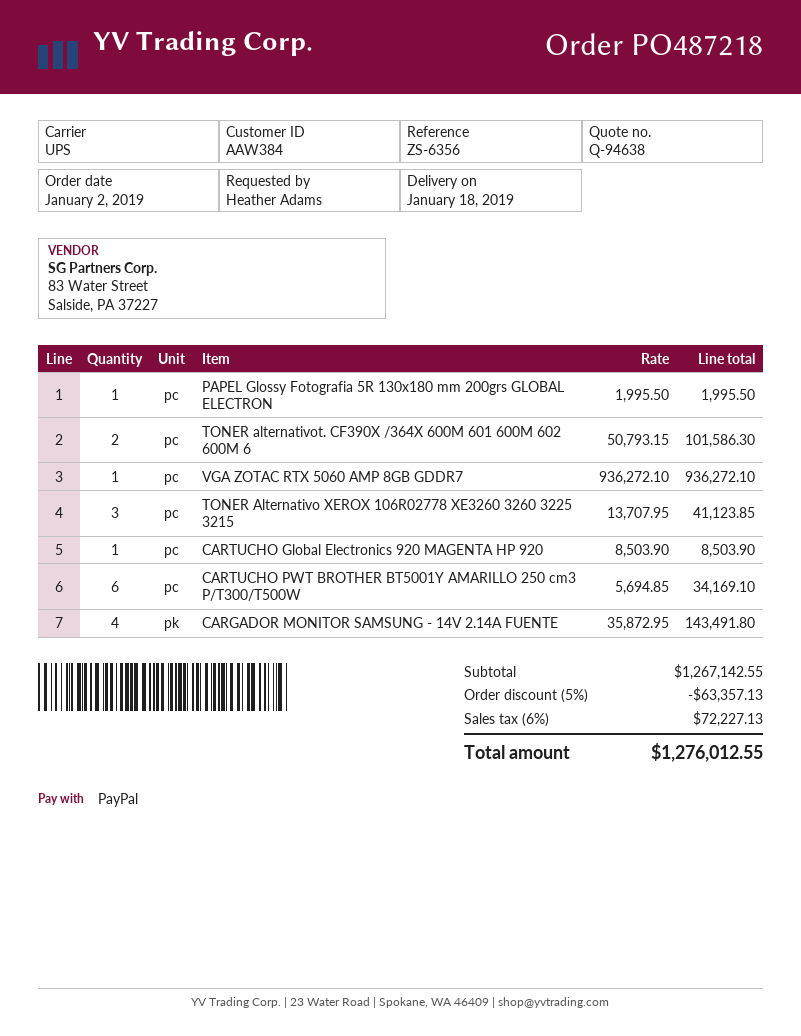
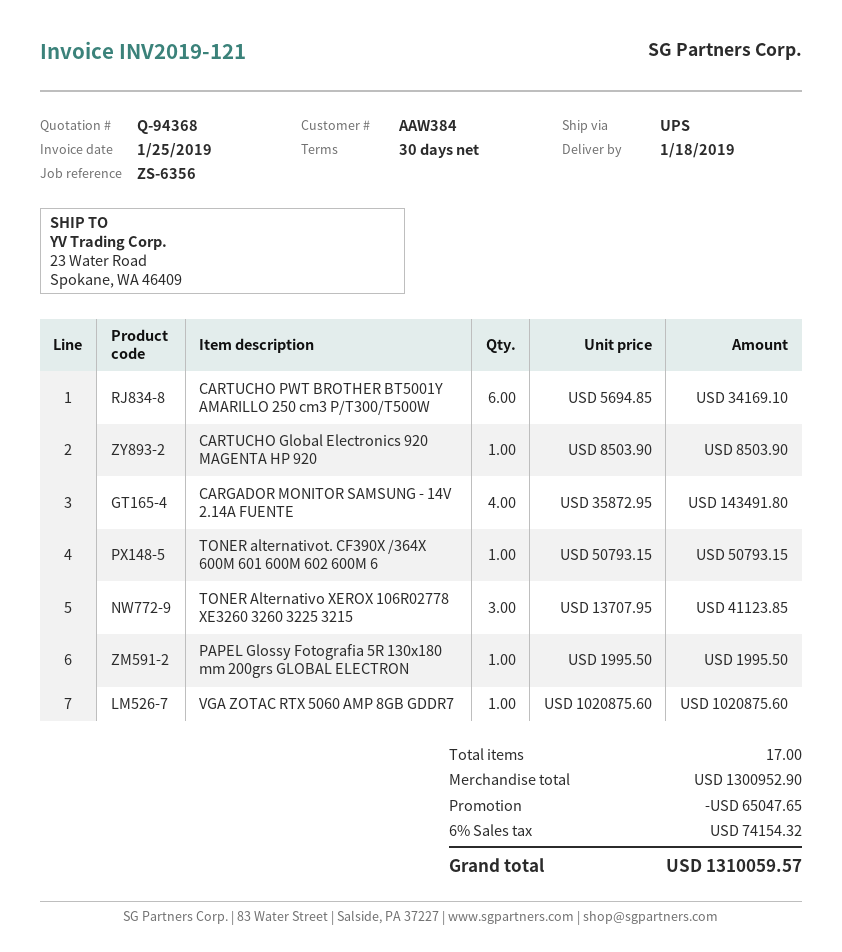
quote number: Q-94638 -> Q-94368
TONER alternativot. CF390X /364X 600M 601 600M 602 600M 6: 2 x 50793.15 = 101586.30 -> 1 x 50793.15 = 50793.15
VGA ZOTAC RTX 5060 AMP 8GB GDDR7: 1 x 936272.10 = 936272.10 -> 1 x 1020875.60 = 1020875.60
subtotal: 1267142.55 -> 1300952.90
discount: 63357.13 -> 65047.65
tax: 6% = 72227.13 -> 6% = 74154.32
total: 1276012.55 -> 1310059.57

